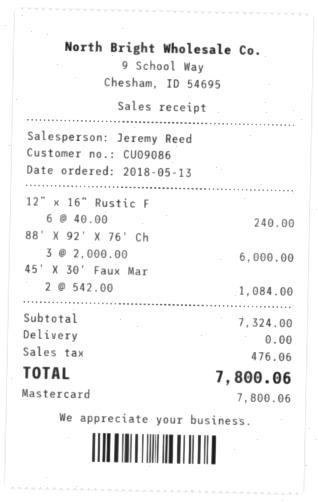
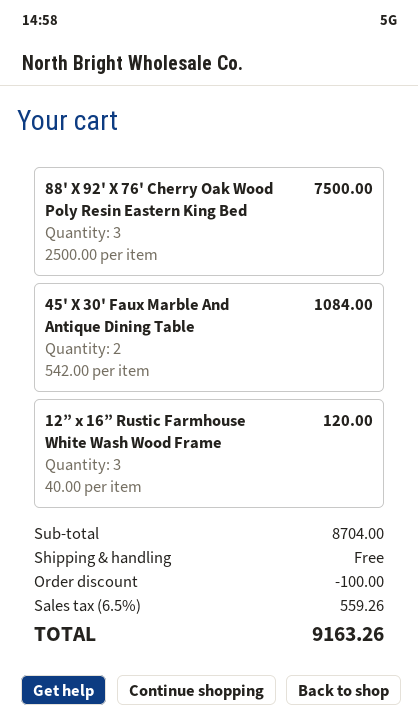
12” x 16” Rustic F: 6 x 40.00 = 240.00 -> 3 x 40.00 = 120.00
88' X 92' X 76' Ch: 3 x 2000.00 = 6000.00 -> 3 x 2500.00 = 7500.00
subtotal: 7324.00 -> 8704.00
discount: none -> 100.00
tax: 476.06 -> 559.26
total: 7800.06 -> 9163.26

